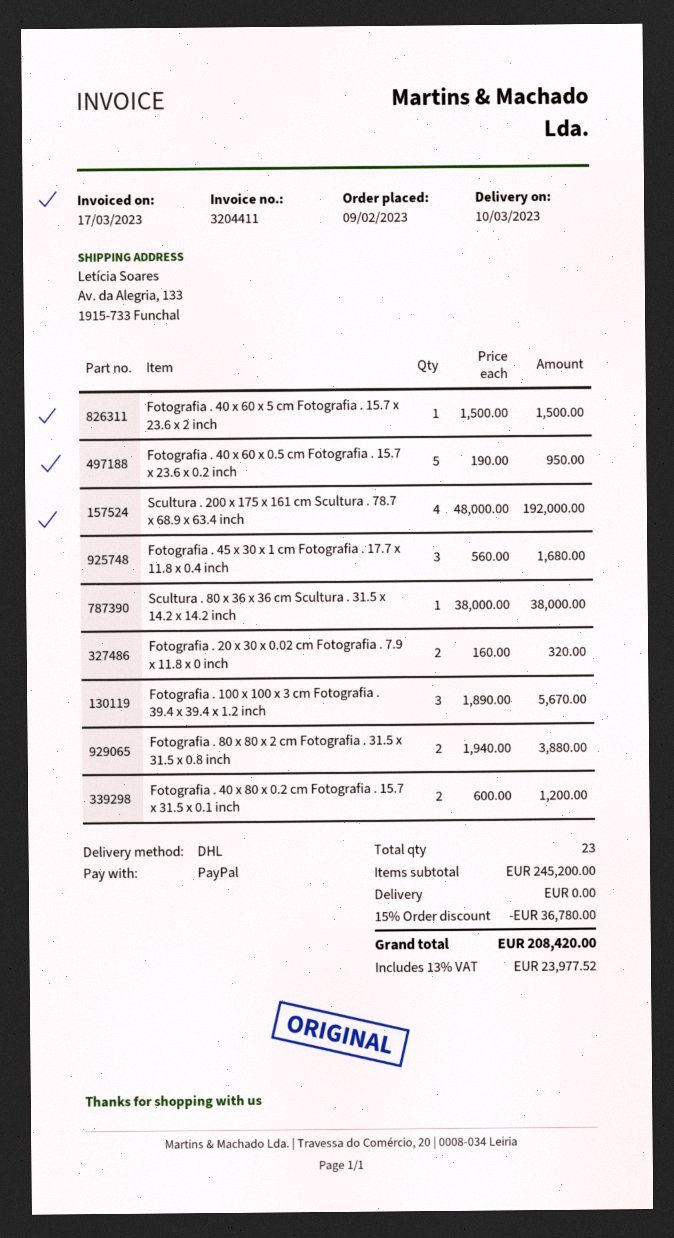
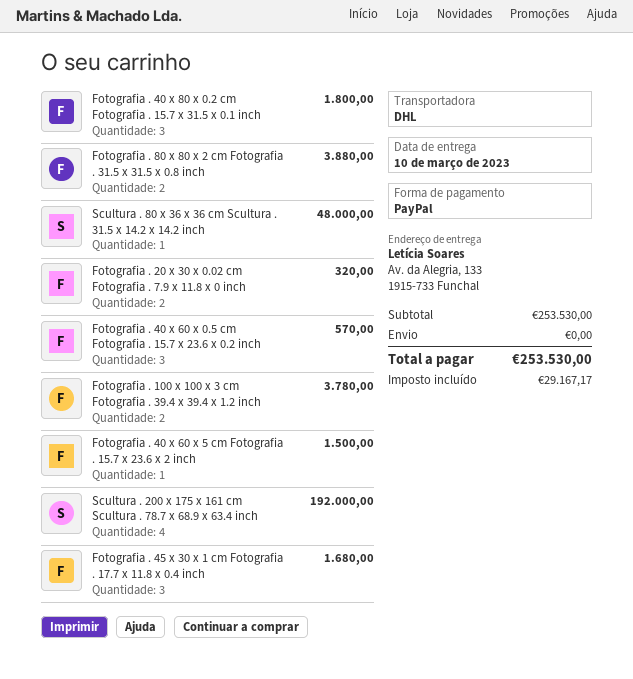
Fotografia . 40 x 60 x 0.5 cm Fotografia . 15.7 x 23.6 x 0.2 inch: 5 for 950.00 -> 3 for 570.00
Scultura . 80 x 36 x 36 cm Scultura . 31.5 x 14.2 x 14.2 inch: 1 for 38000.00 -> 1 for 48000.00
Fotografia . 100 x 100 x 3 cm Fotografia . 39.4 x 39.4 x 1.2 inch: 3 for 5670.00 -> 2 for 3780.00
Fotografia . 40 x 80 x 0.2 cm Fotografia . 15.7 x 31.5 x 0.1 inch: 2 for 1200.00 -> 3 for 1800.00
subtotal: 245200.00 -> 253530.00
discount: 15% = 36780.00 -> none
tax: 23977.52 -> 29167.17
total: 208420.00 -> 253530.00

